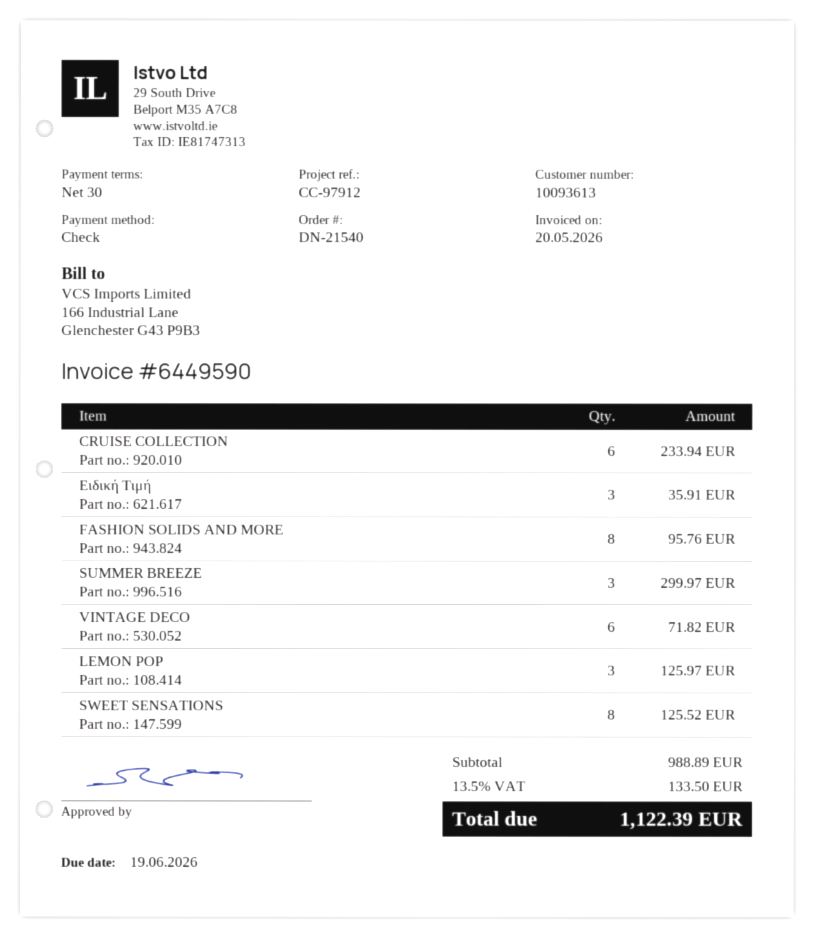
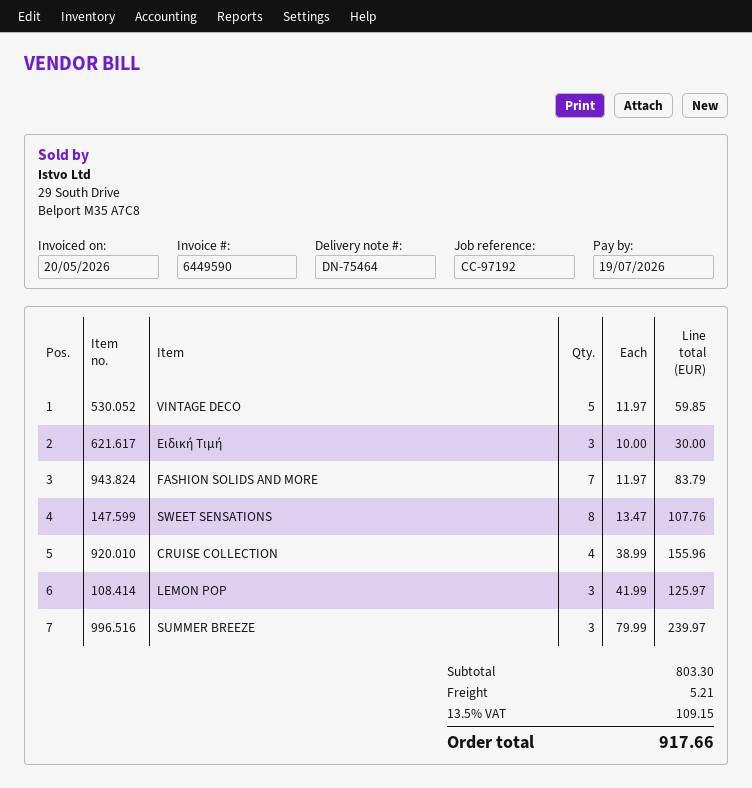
due date: 2026-06-19 -> 2026-07-19
reference: CC-97912 -> CC-97192
CRUISE COLLECTION: 6 for 233.94 -> 4 for 155.96
Ειδική Τιμή: 3 for 35.91 -> 3 for 30.00
FASHION SOLIDS AND MORE: 8 for 95.76 -> 7 for 83.79
SUMMER BREEZE: 3 for 299.97 -> 3 for 239.97
VINTAGE DECO: 6 for 71.82 -> 5 for 59.85
SWEET SENSATIONS: 8 for 125.52 -> 8 for 107.76
subtotal: 988.89 -> 803.30
shipping: none -> 5.21
tax: 13.5% = 133.50 -> 13.5% = 109.15
total: 1122.39 -> 917.66

